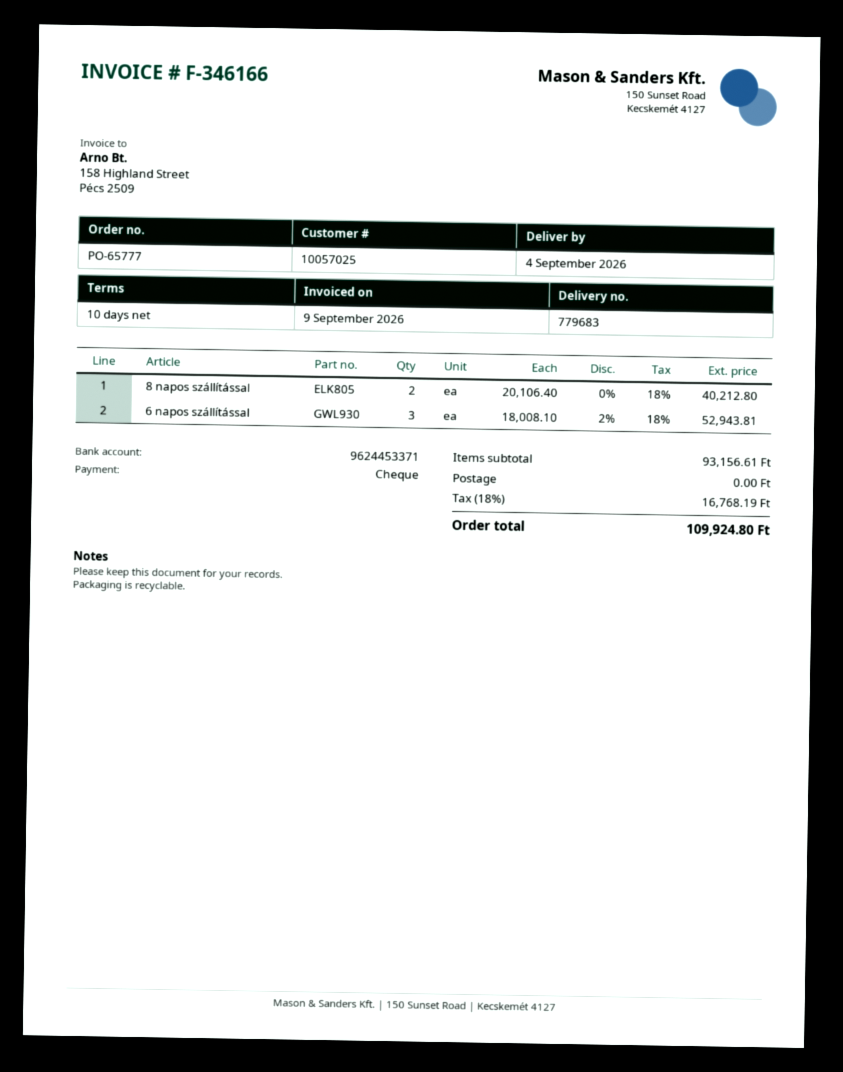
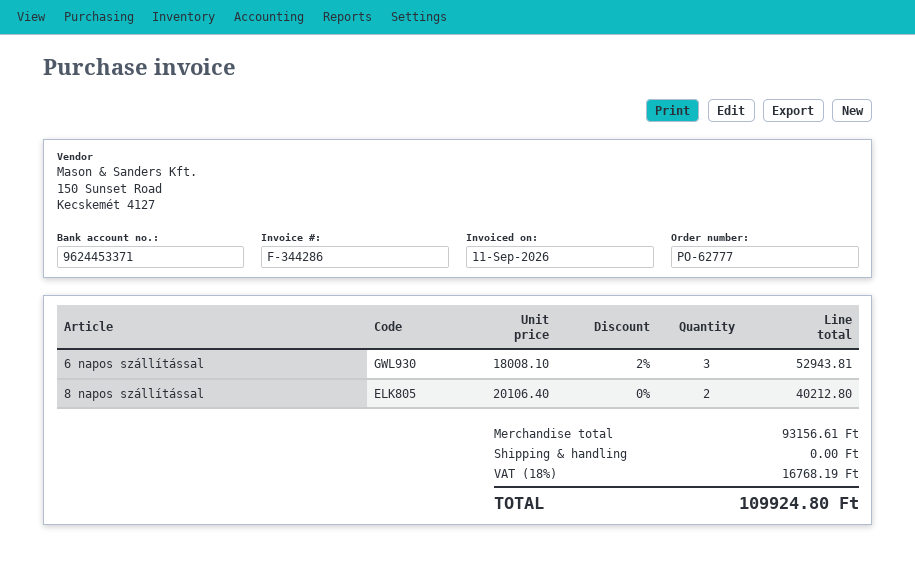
order number: PO-65777 -> PO-62777
invoice number: F-346166 -> F-344286
invoice date: 2026-09-09 -> 2026-09-11

